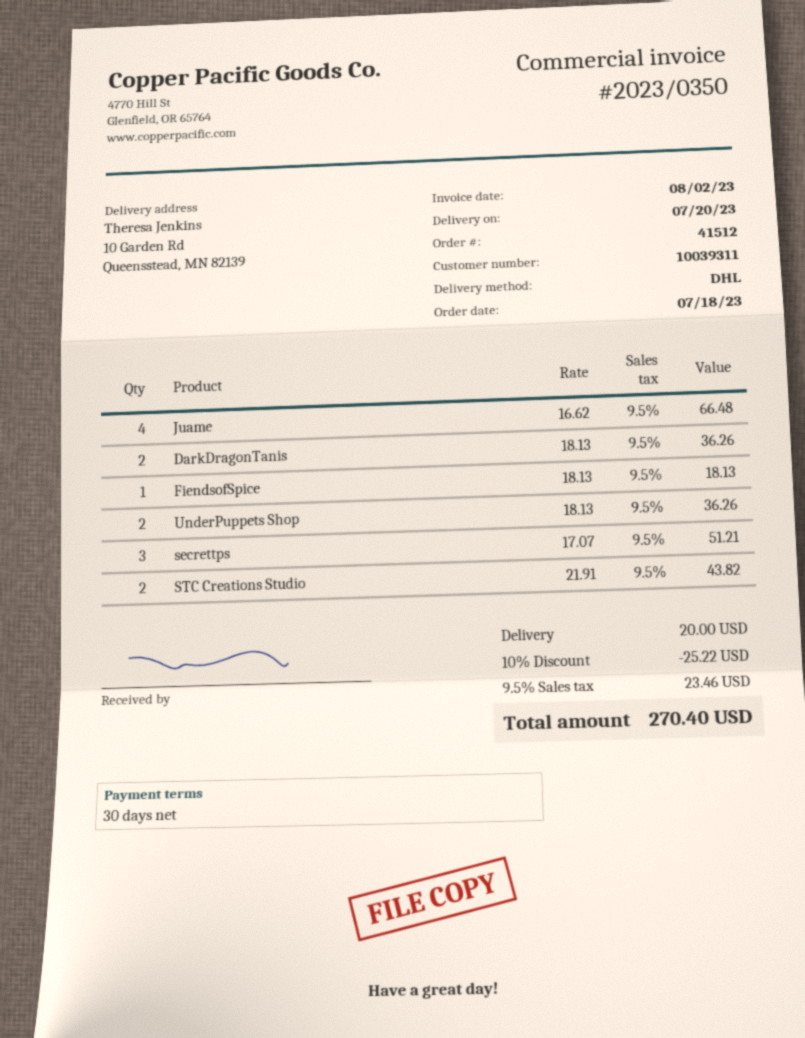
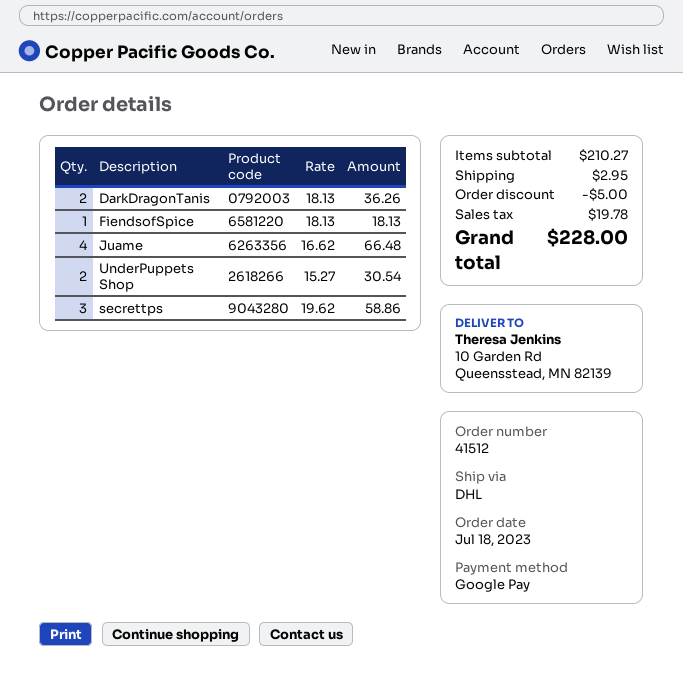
UnderPuppets Shop: 2 x 18.13 = 36.26 -> 2 x 15.27 = 30.54
secrettps: 3 x 17.07 = 51.21 -> 3 x 19.62 = 58.86
STC Creations Studio: 2 x 21.91 = 43.82 -> none
discount: 25.22 -> 5.00
shipping: 20.00 -> 2.95
tax: 23.46 -> 19.78
total: 270.40 -> 228.00

